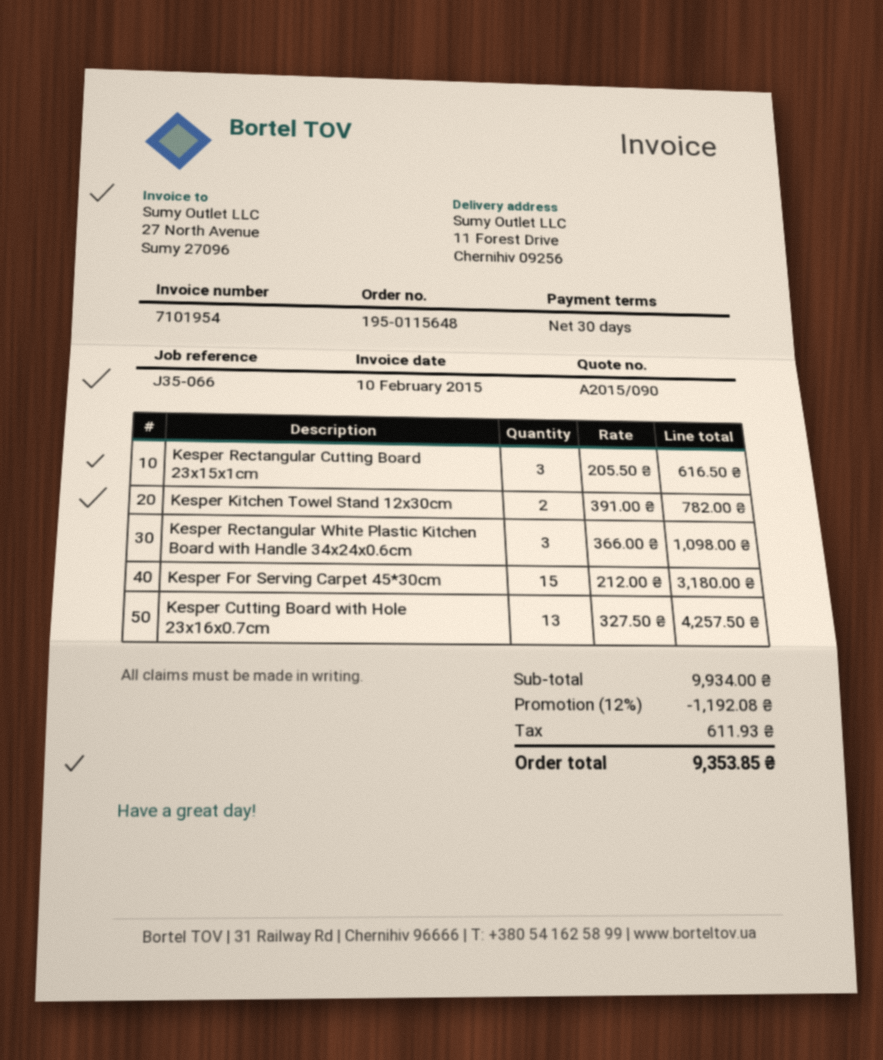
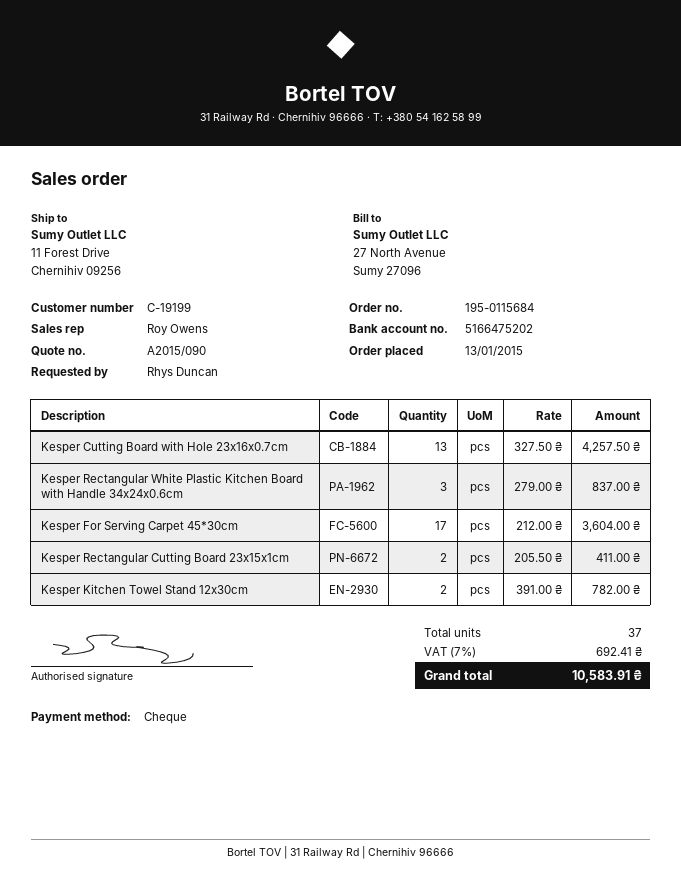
order number: 195-0115648 -> 195-0115684
Kesper Rectangular Cutting Board 23х15х1cm: 3 x 205.50 = 616.50 -> 2 x 205.50 = 411.00
Kesper Rectangular White Plastic Kitchen Board with Handle 34х24х0.6cm: 3 x 366.00 = 1098.00 -> 3 x 279.00 = 837.00
Kesper For Serving Carpet 45*30cm: 15 x 212.00 = 3180.00 -> 17 x 212.00 = 3604.00
discount: 12% = 1192.08 -> none
tax: 611.93 -> 692.41
total: 9353.85 -> 10583.91

